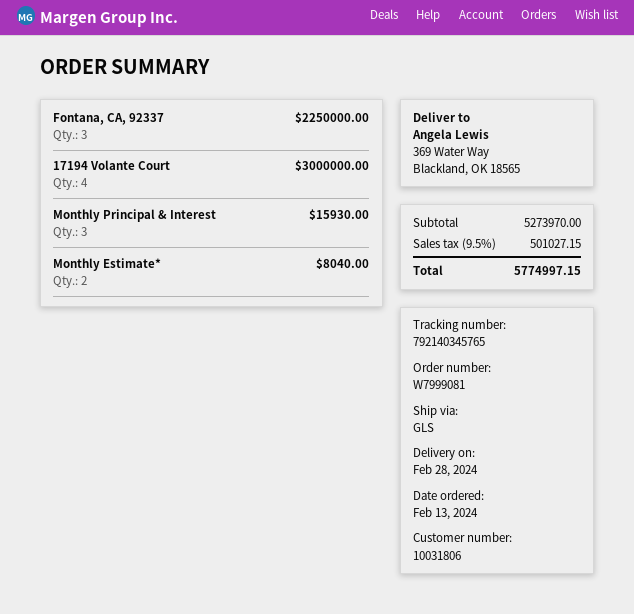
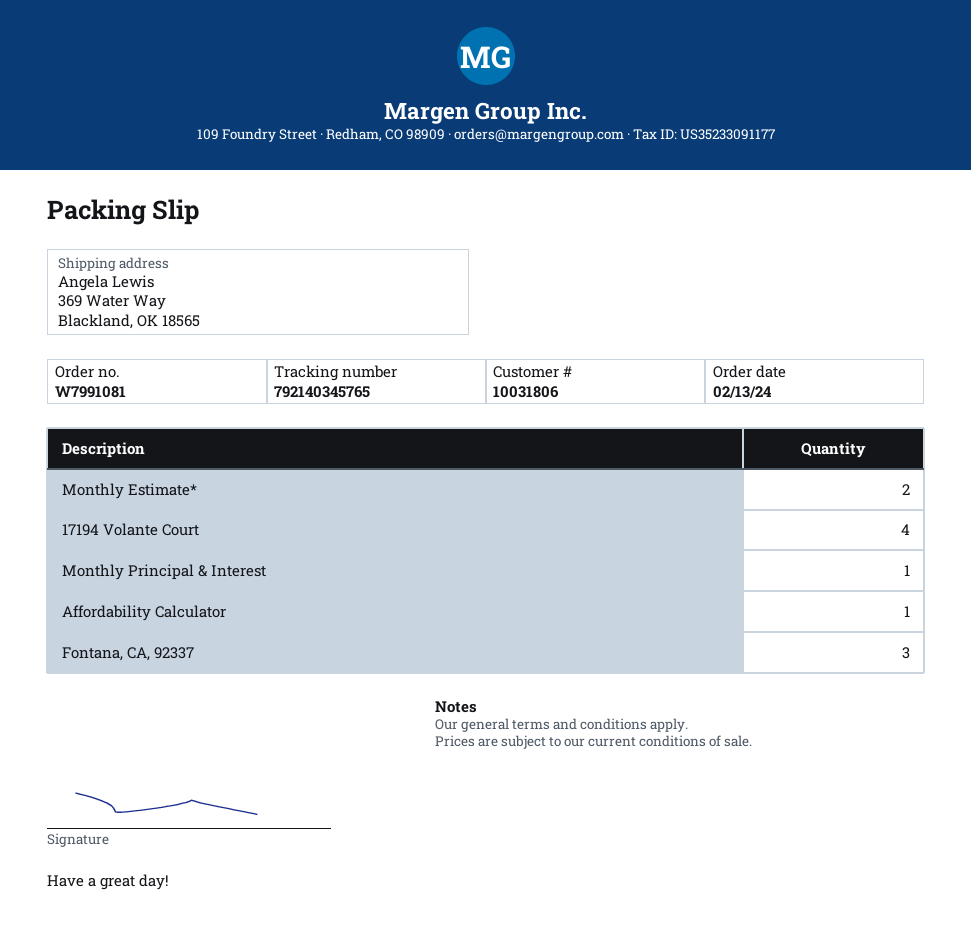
order number: W7999081 -> W7991081
Monthly Principal & Interest: 3 -> 1
Affordability Calculator: none -> 1

